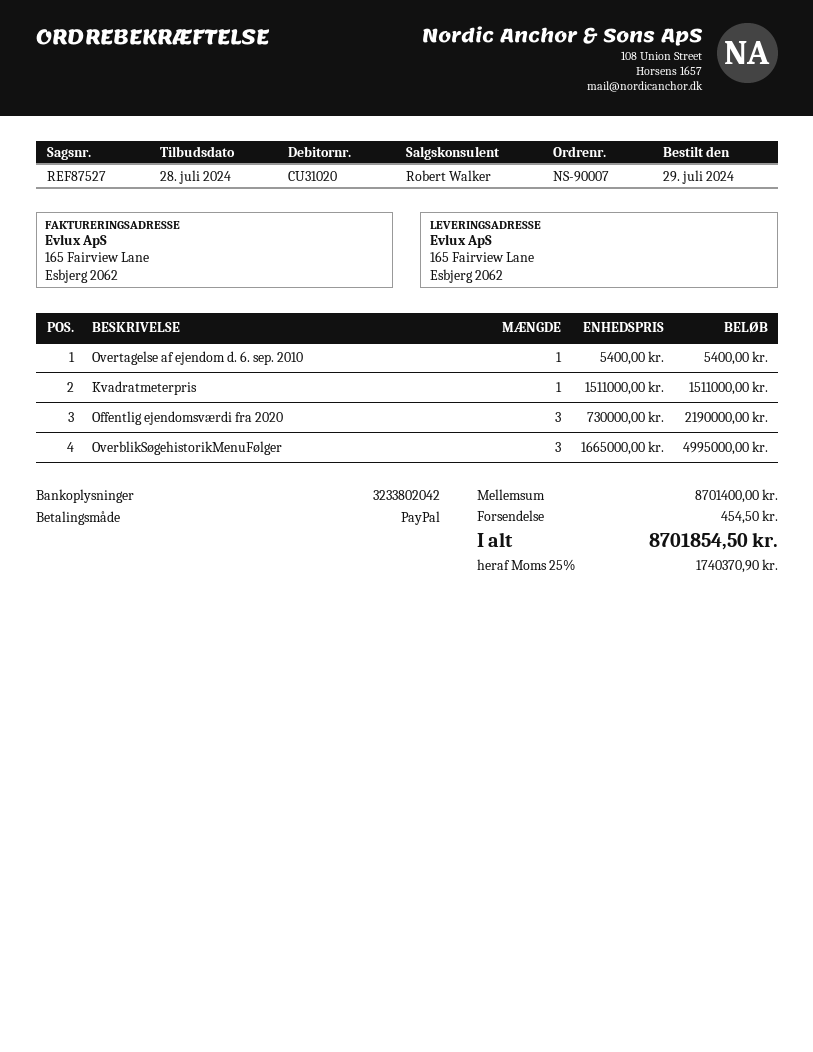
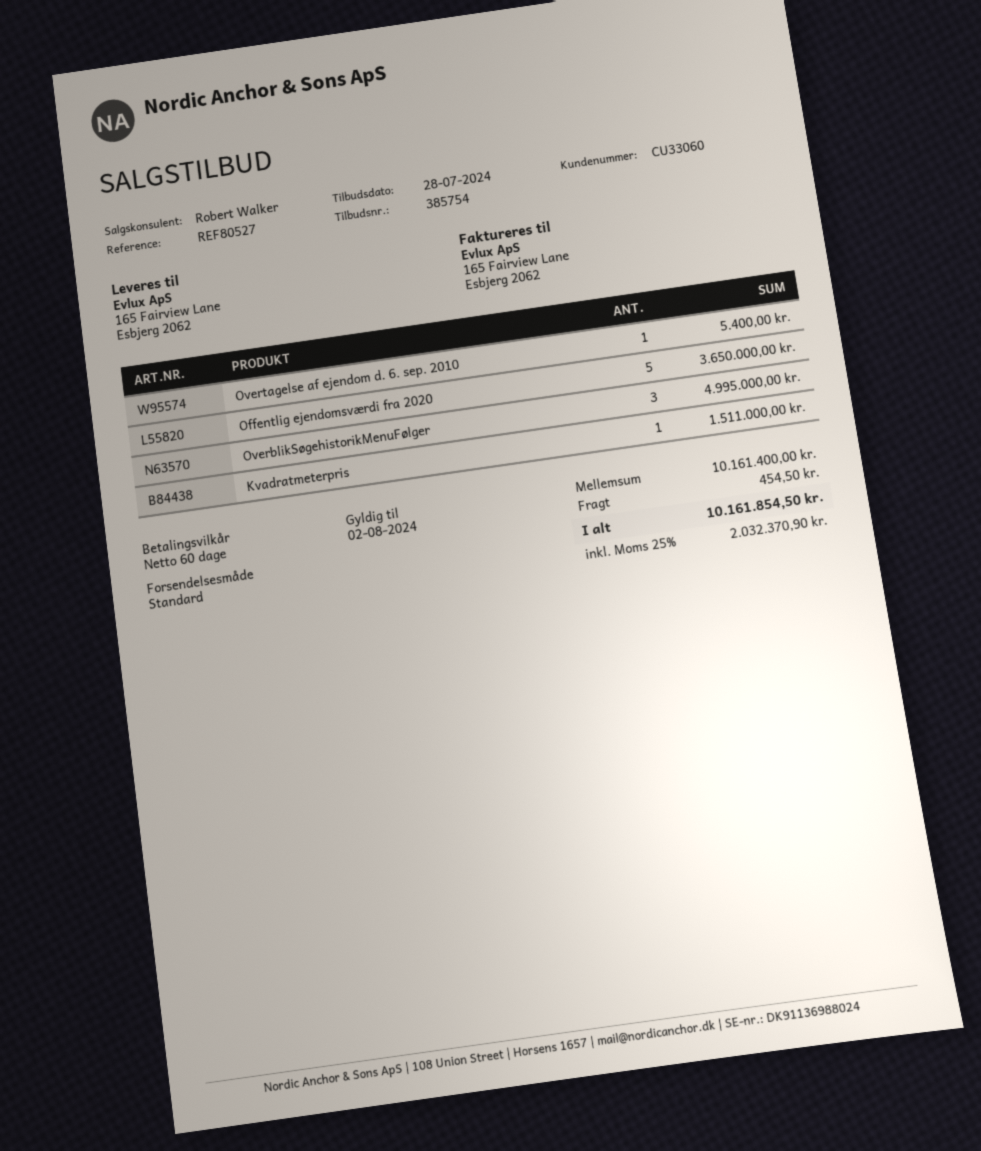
customer number: CU31020 -> CU33060
reference: REF87527 -> REF80527
Offentlig ejendomsværdi fra 2020: 3 for 2190000.00 -> 5 for 3650000.00
subtotal: 8701400.00 -> 10161400.00
tax: 25% = 1740370.90 -> 25% = 2032370.90
total: 8701854.50 -> 10161854.50

